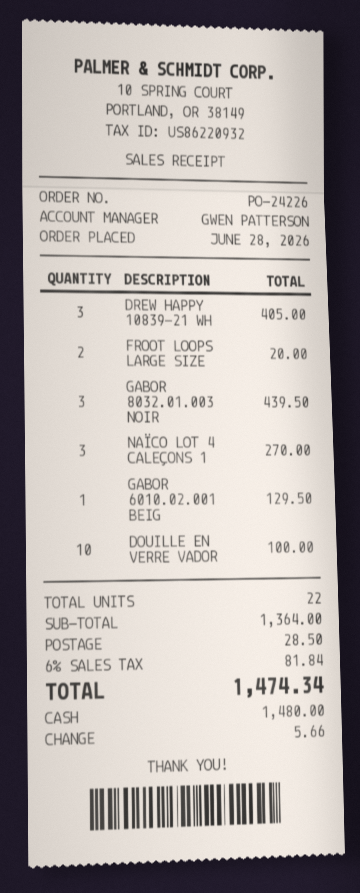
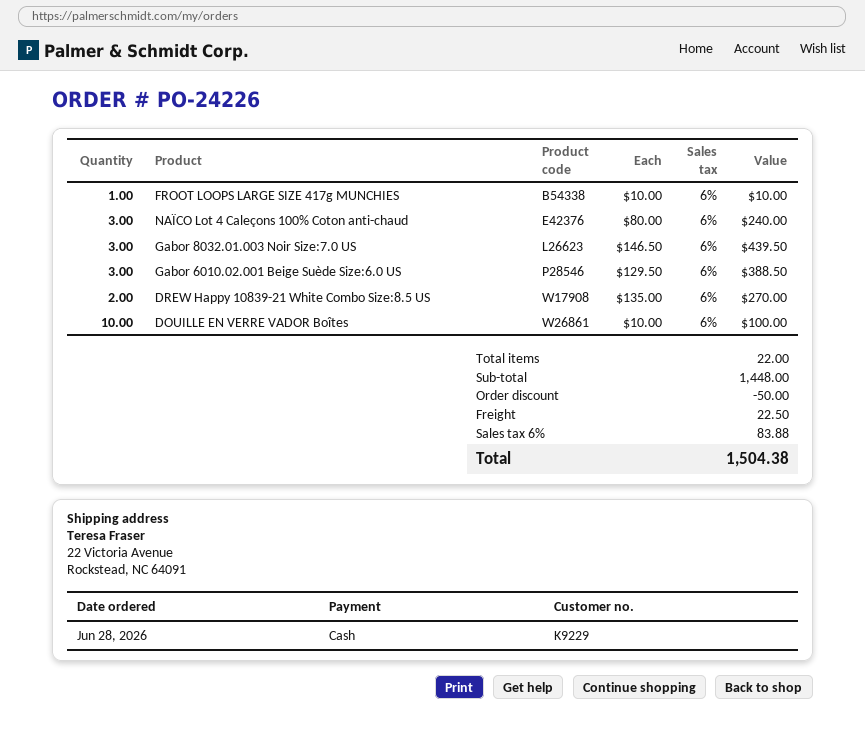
DREW HAPPY 10839-21 WH: 3 for 405.00 -> 2 for 270.00
FROOT LOOPS LARGE SIZE: 2 for 20.00 -> 1 for 10.00
NAÏCO LOT 4 CALEÇONS 1: 3 for 270.00 -> 3 for 240.00
GABOR 6010.02.001 BEIG: 1 for 129.50 -> 3 for 388.50
subtotal: 1364.00 -> 1448.00
discount: none -> 50.00
shipping: 28.50 -> 22.50
tax: 6% = 81.84 -> 6% = 83.88
total: 1474.34 -> 1504.38

